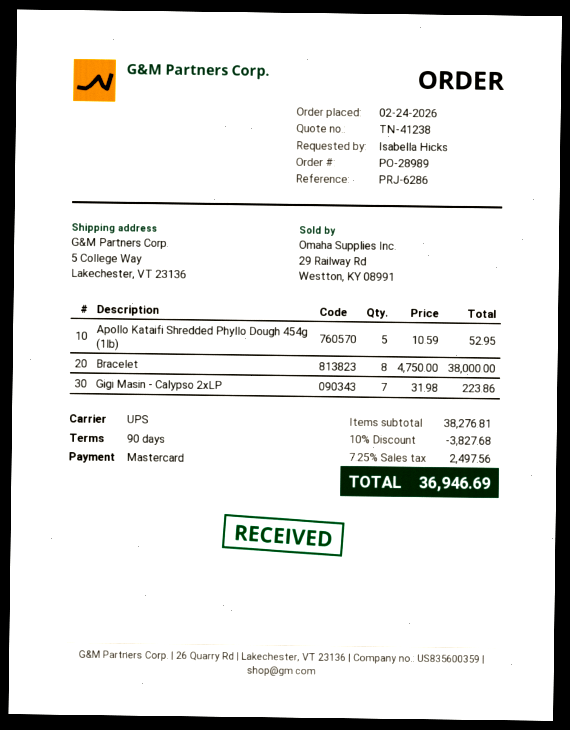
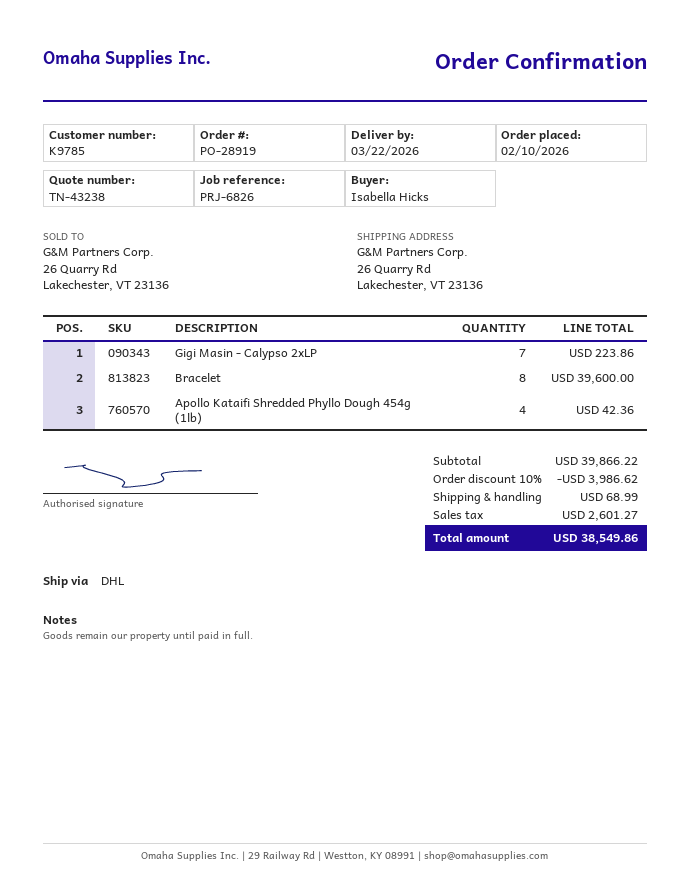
quote number: TN-41238 -> TN-43238
order number: PO-28989 -> PO-28919
order date: 2026-02-24 -> 2026-02-10
reference: PRJ-6286 -> PRJ-6826
shipping method: UPS -> DHL
ship to: 5 College Way, Lakechester, VT 23136 -> 26 Quarry Rd, Lakechester, VT 23136
Apollo Kataifi Shredded Phyllo Dough 454g (1lb): 5 for 52.95 -> 4 for 42.36
Bracelet: 8 for 38000.00 -> 8 for 39600.00
subtotal: 38276.81 -> 39866.22
discount: 10% = 3827.68 -> 10% = 3986.62
shipping: none -> 68.99
tax: 2497.56 -> 2601.27
total: 36946.69 -> 38549.86

